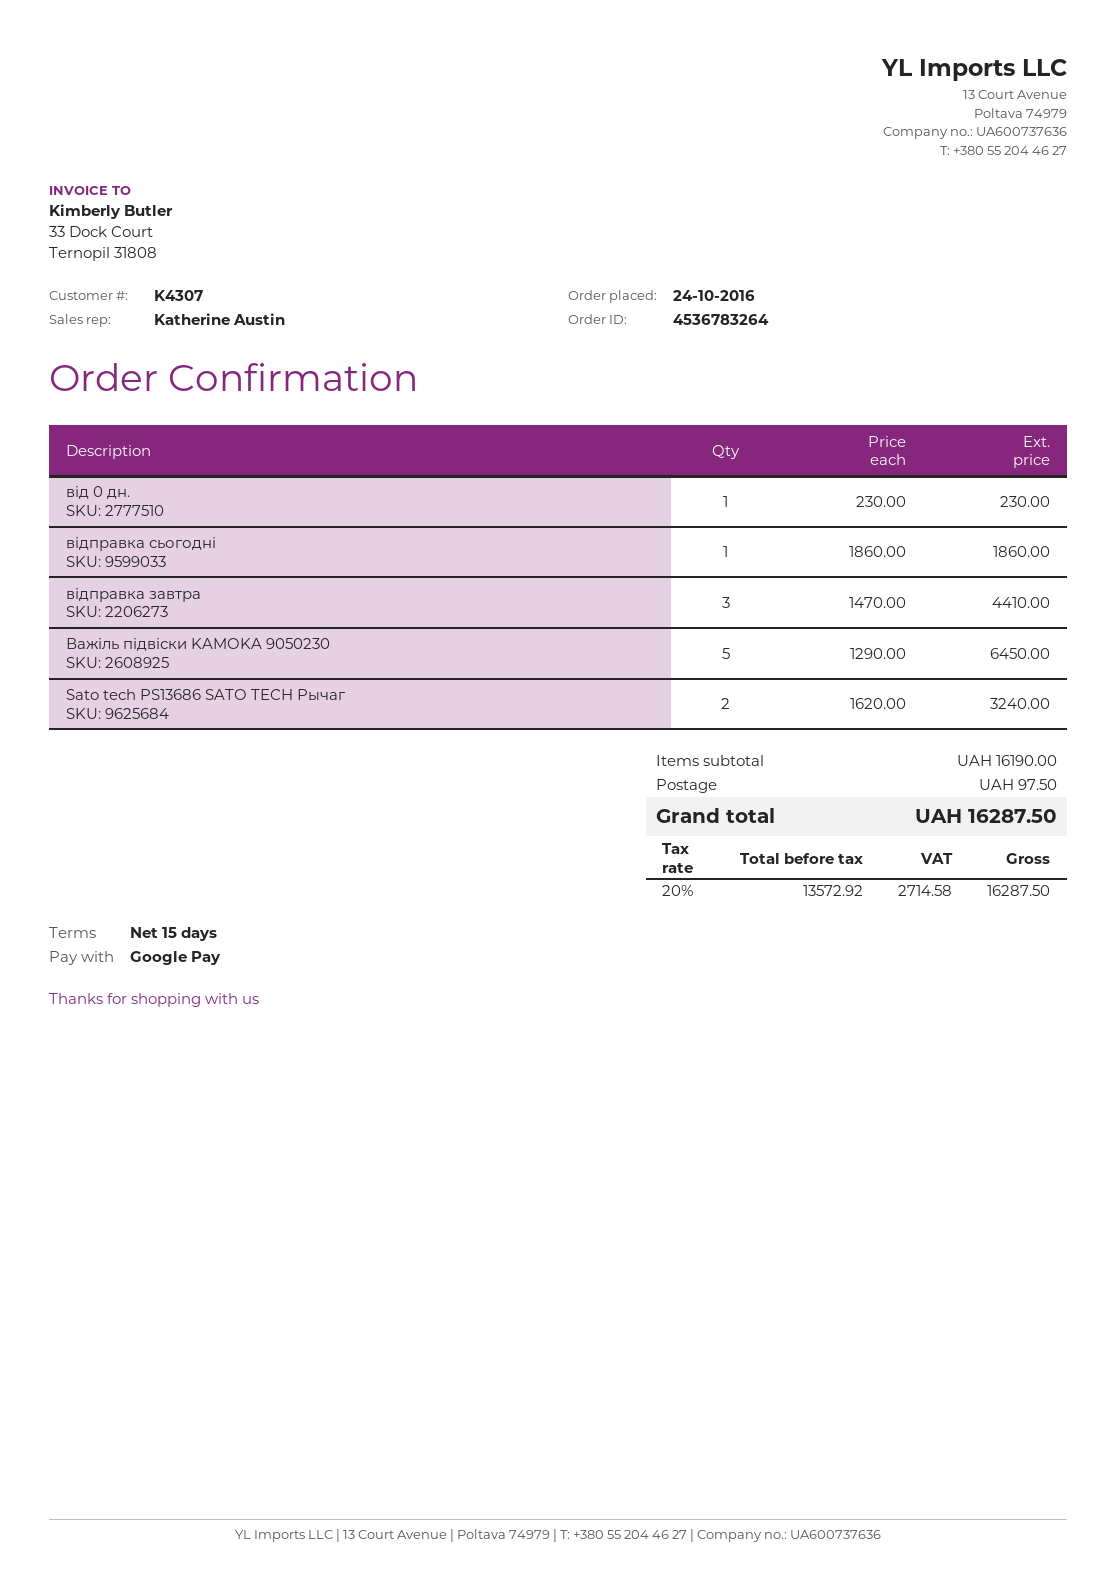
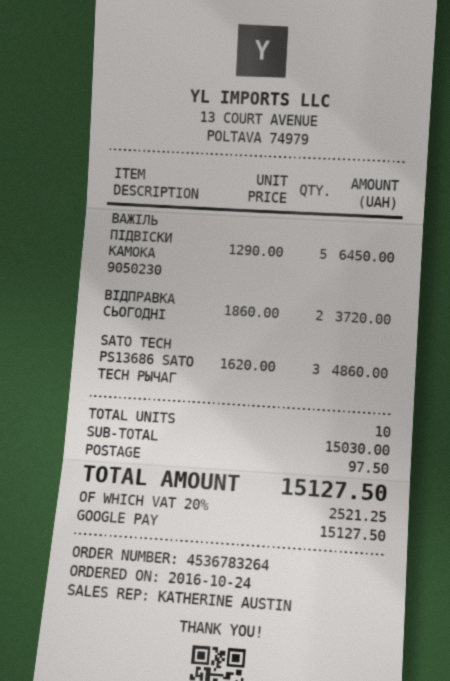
від 0 дн.: 1 x 230.00 = 230.00 -> none
відправка сьогодні: 1 x 1860.00 = 1860.00 -> 2 x 1860.00 = 3720.00
відправка завтра: 3 x 1470.00 = 4410.00 -> none
Sato tech PS13686 SATO TECH Рычаг: 2 x 1620.00 = 3240.00 -> 3 x 1620.00 = 4860.00
subtotal: 16190.00 -> 15030.00
tax: 20% = 2714.58 -> 20% = 2521.25
total: 16287.50 -> 15127.50

